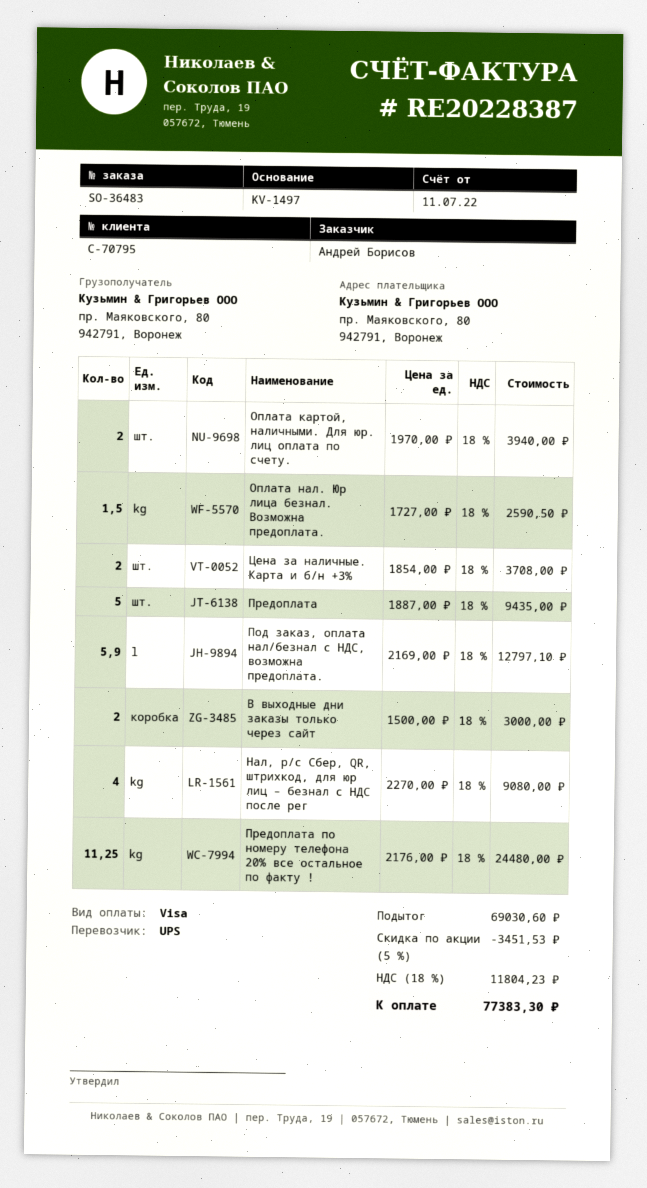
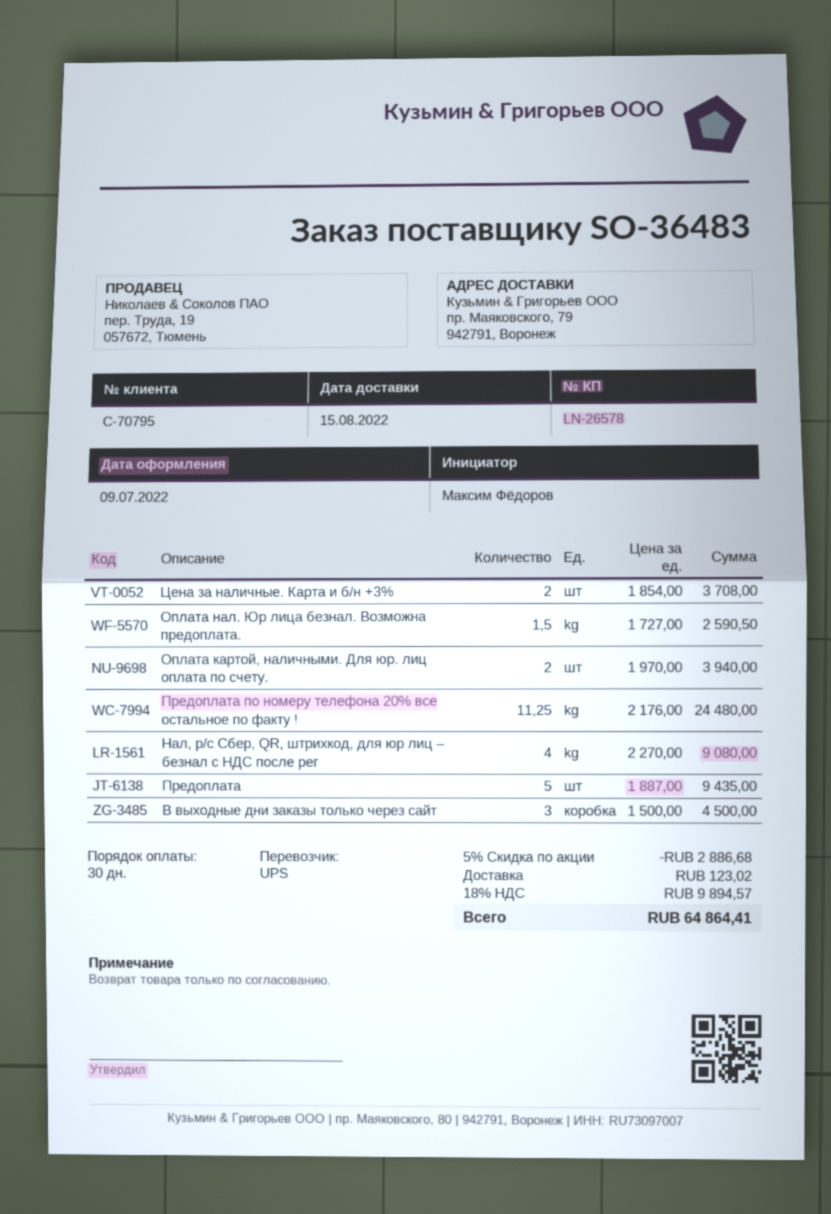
ordered by: Андрей Борисов -> Максим Фёдоров
ship to: пр. Маяковского, 80, 942791, Воронеж -> пр. Маяковского, 79, 942791, Воронеж
Под заказ, оплата нал/безнал с НДС, возможна предоплата.: 5.9 x 2169.00 = 12797.10 -> none
В выходные дни заказы только через сайт: 2 x 1500.00 = 3000.00 -> 3 x 1500.00 = 4500.00
discount: 5% = 3451.53 -> 5% = 2886.68
shipping: none -> 123.02
tax: 18% = 11804.23 -> 18% = 9894.57
total: 77383.30 -> 64864.41

